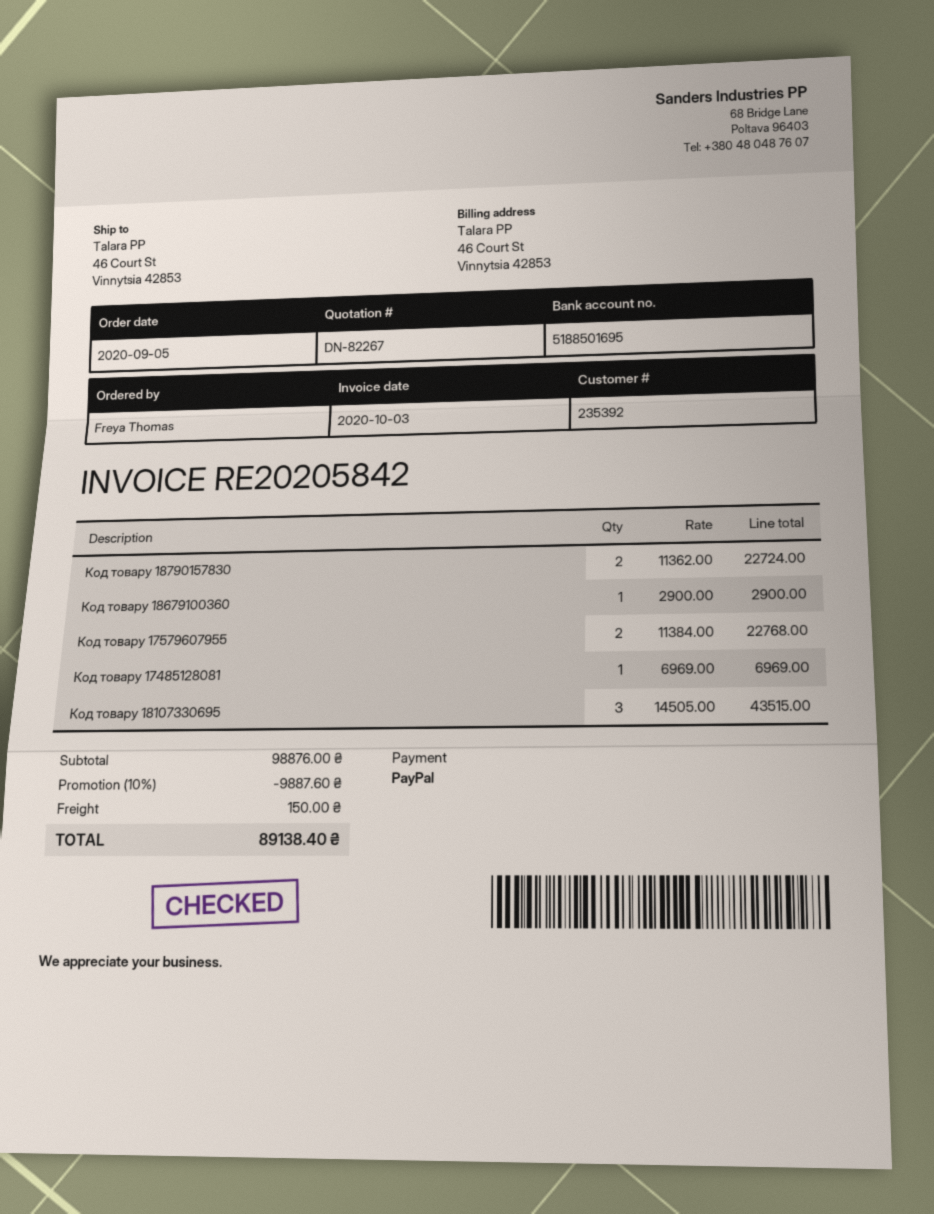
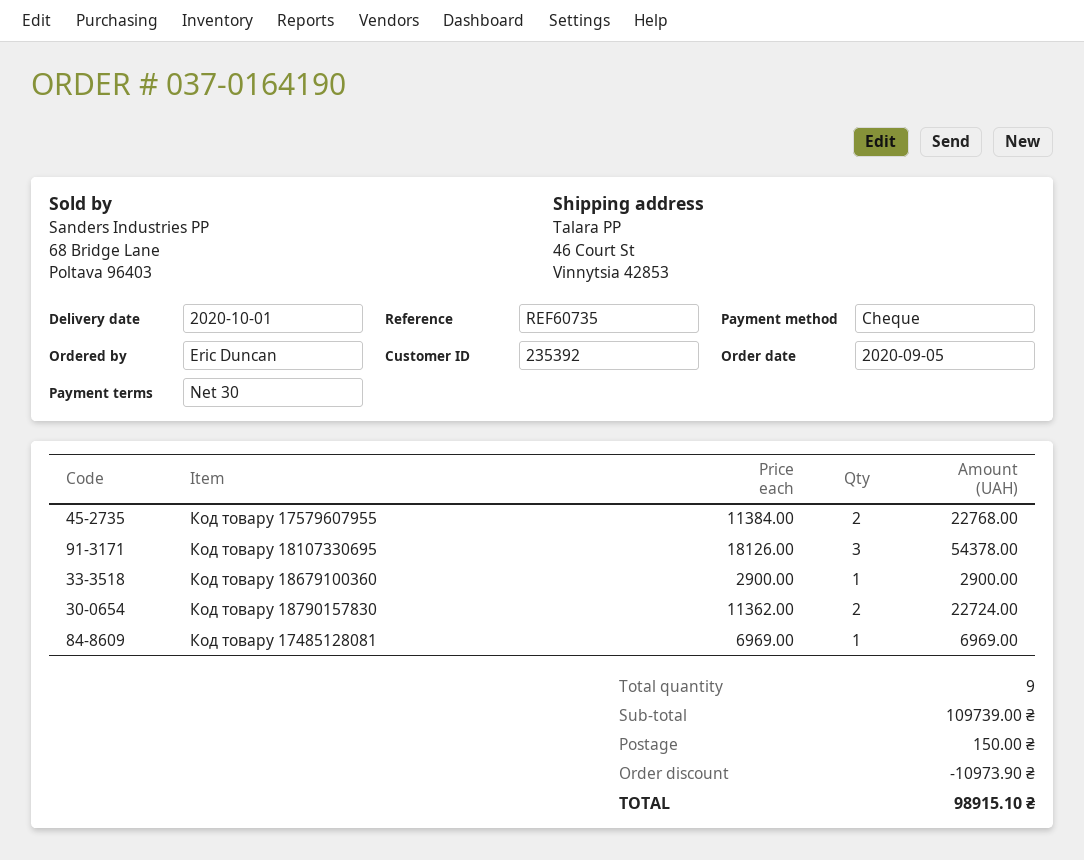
ordered by: Freya Thomas -> Eric Duncan
payment method: PayPal -> cheque
Код товару 18107330695: 3 x 14505.00 = 43515.00 -> 3 x 18126.00 = 54378.00
subtotal: 98876.00 -> 109739.00
discount: 9887.60 -> 10973.90
total: 89138.40 -> 98915.10

